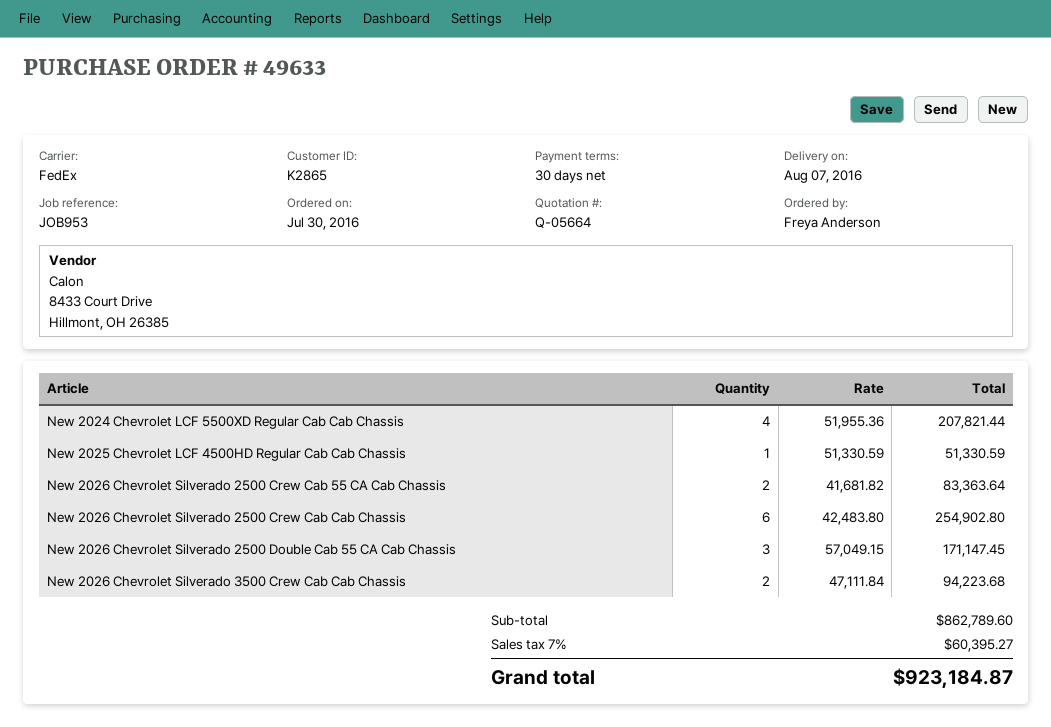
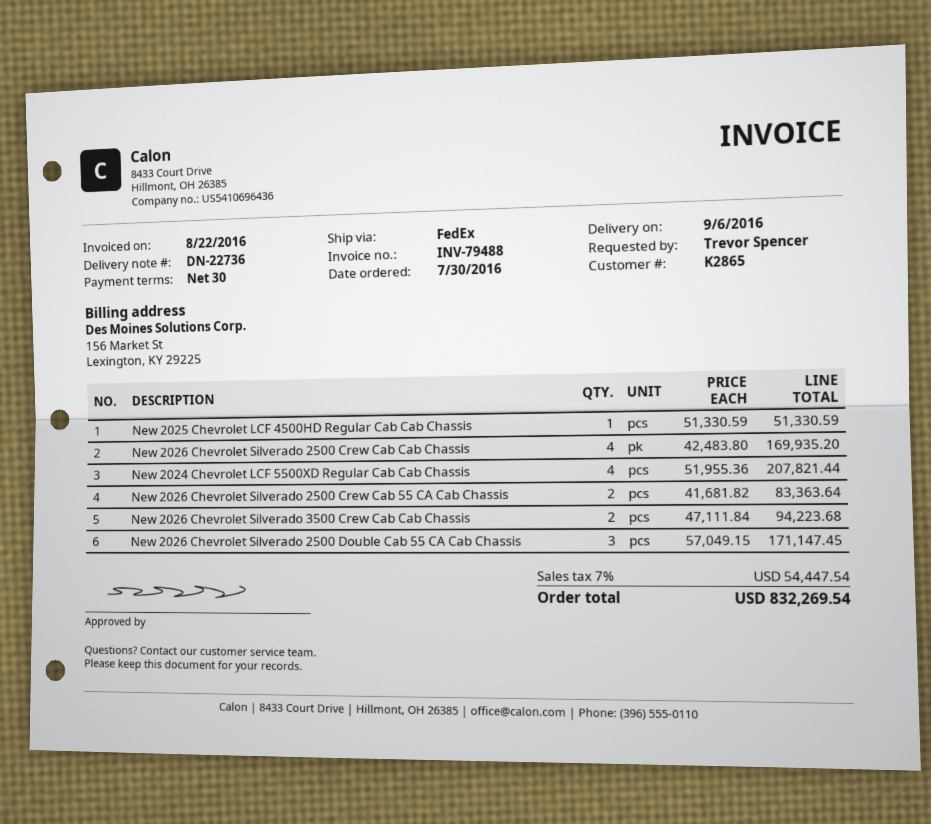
delivery date: 2016-08-07 -> 2016-09-06
ordered by: Freya Anderson -> Trevor Spencer
New 2026 Chevrolet Silverado 2500 Crew Cab Cab Chassis: 6 x 42483.80 = 254902.80 -> 4 x 42483.80 = 169935.20
tax: 7% = 60395.27 -> 7% = 54447.54
total: 923184.87 -> 832269.54

